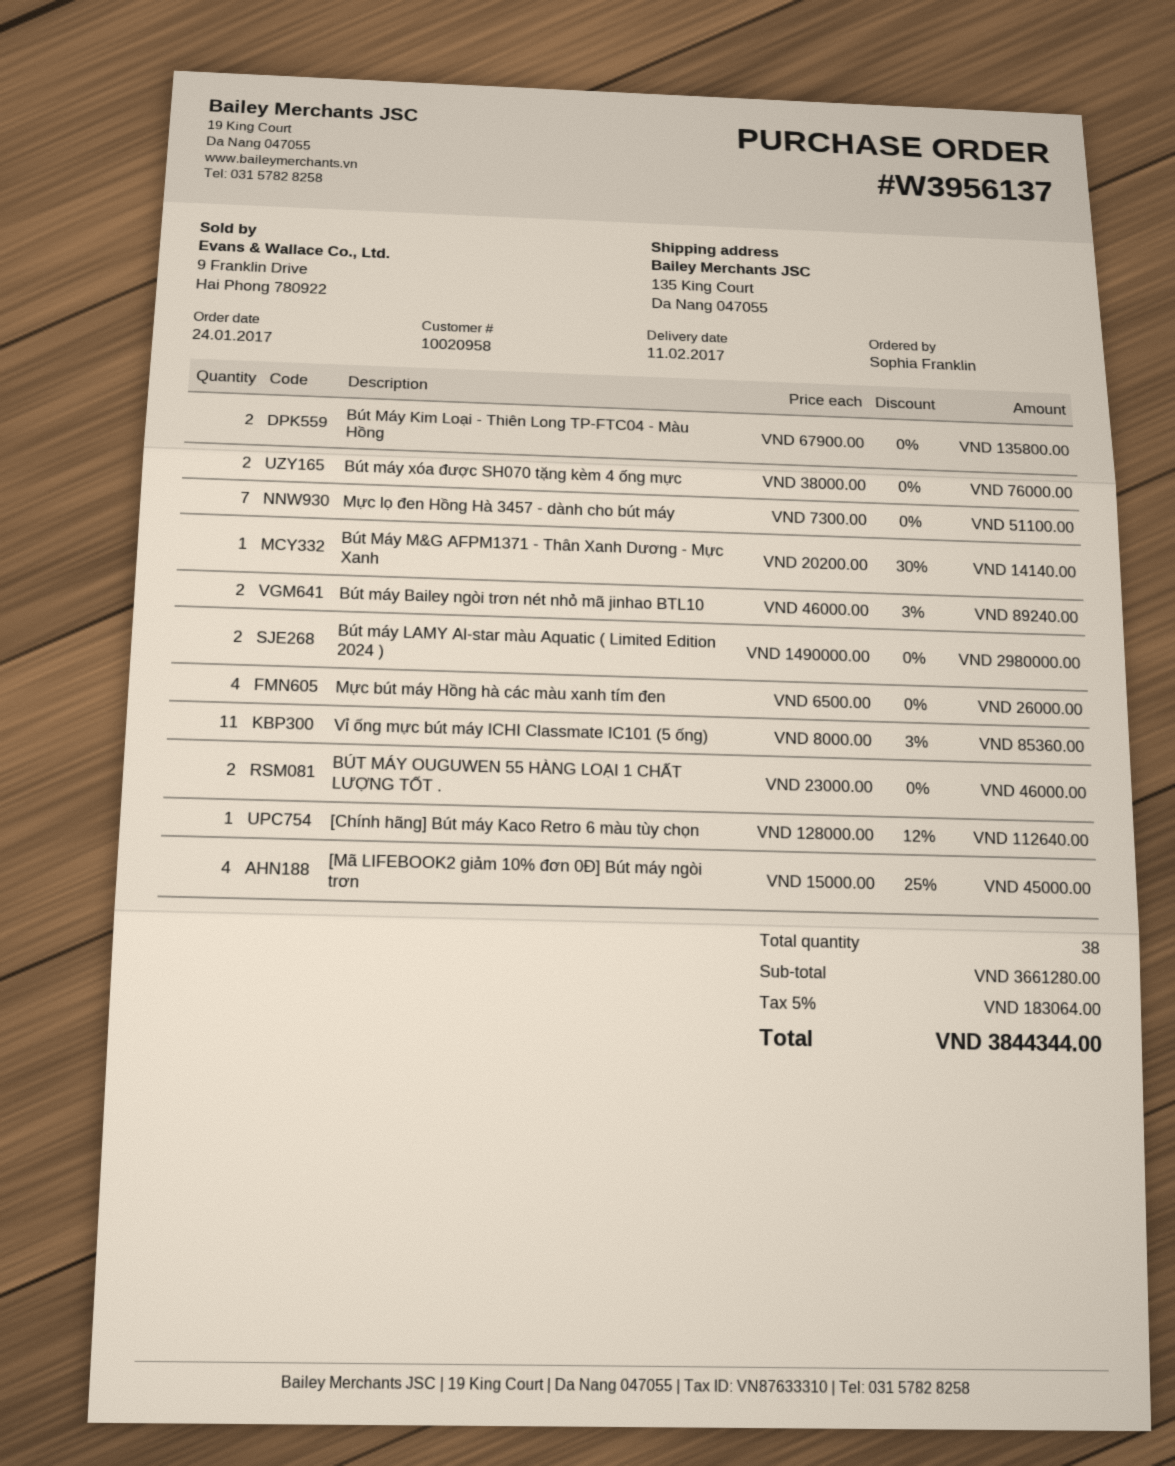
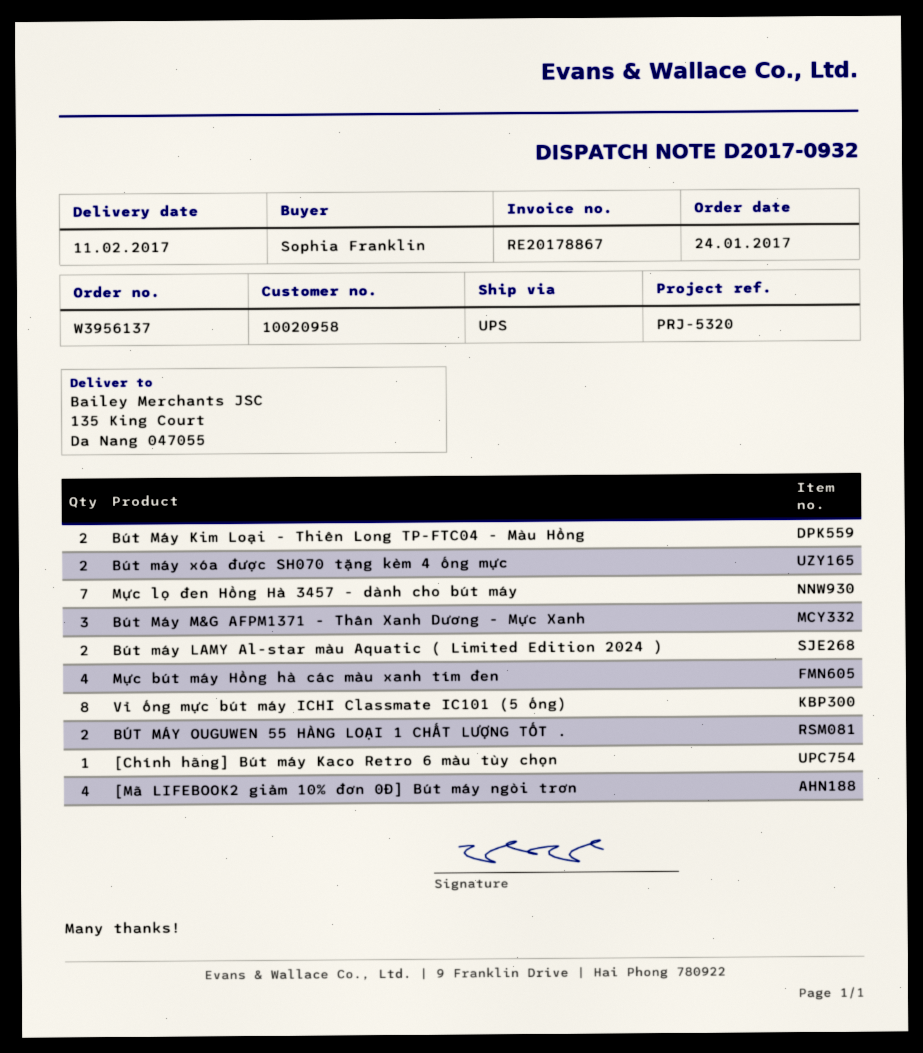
Bút Máy M&G AFPM1371 - Thân Xanh Dương - Mực Xanh: 1 -> 3
Bút máy Bailey ngòi trơn nét nhỏ mã jinhao BTL10: 2 -> none
Vỉ ống mực bút máy ICHI Classmate IC101 (5 ống): 11 -> 8

